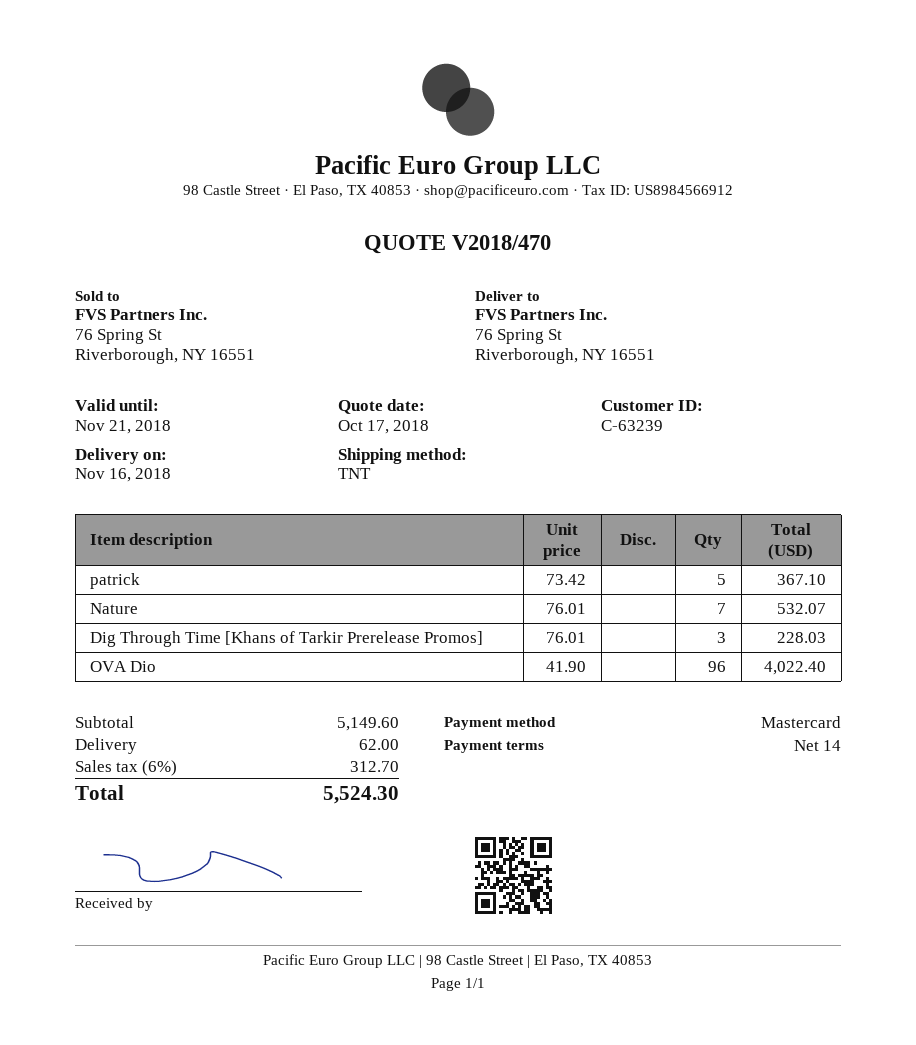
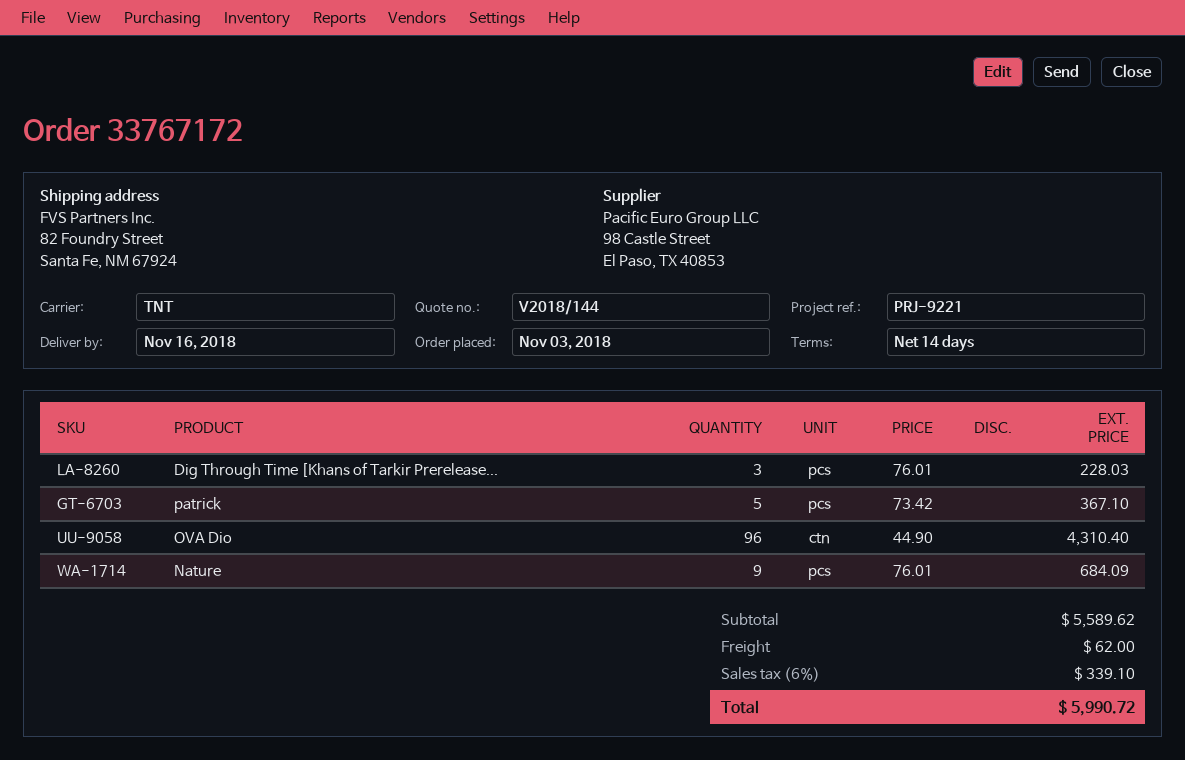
quote number: V2018/470 -> V2018/144
ship to: 76 Spring St, Riverborough, NY 16551 -> 82 Foundry Street, Santa Fe, NM 67924
Nature: 7 x 76.01 = 532.07 -> 9 x 76.01 = 684.09
OVA Dio: 96 x 41.90 = 4022.40 -> 96 x 44.90 = 4310.40
subtotal: 5149.60 -> 5589.62
tax: 6% = 312.70 -> 6% = 339.10
total: 5524.30 -> 5990.72

